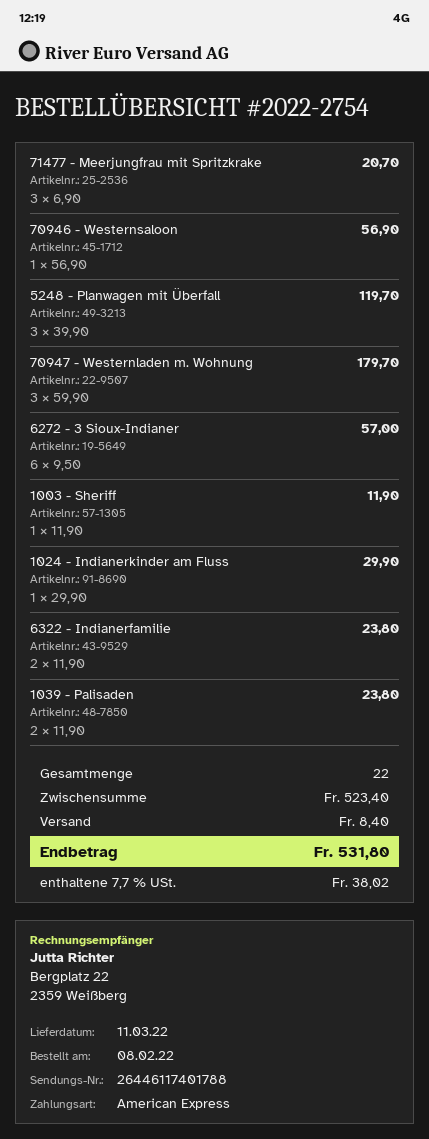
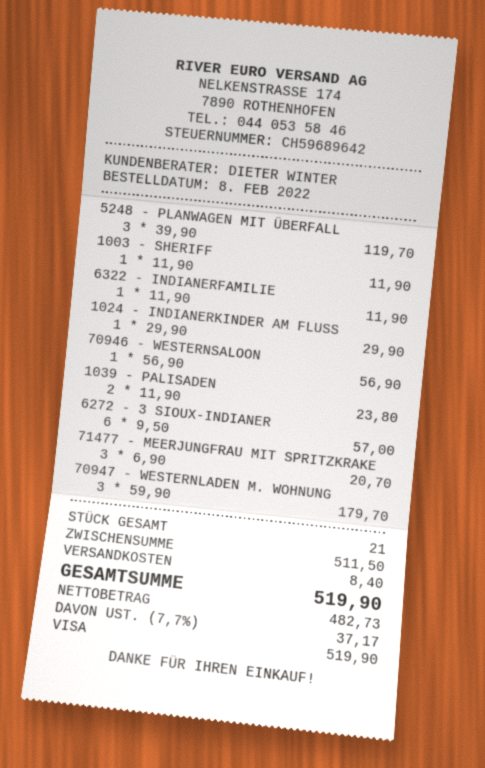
payment method: American Express -> Visa
6322 - Indianerfamilie: 2 x 11.90 = 23.80 -> 1 x 11.90 = 11.90
total quantity: 22 -> 21
subtotal: 523.40 -> 511.50
tax: 7.7% = 38.02 -> 7.7% = 37.17
total: 531.80 -> 519.90

